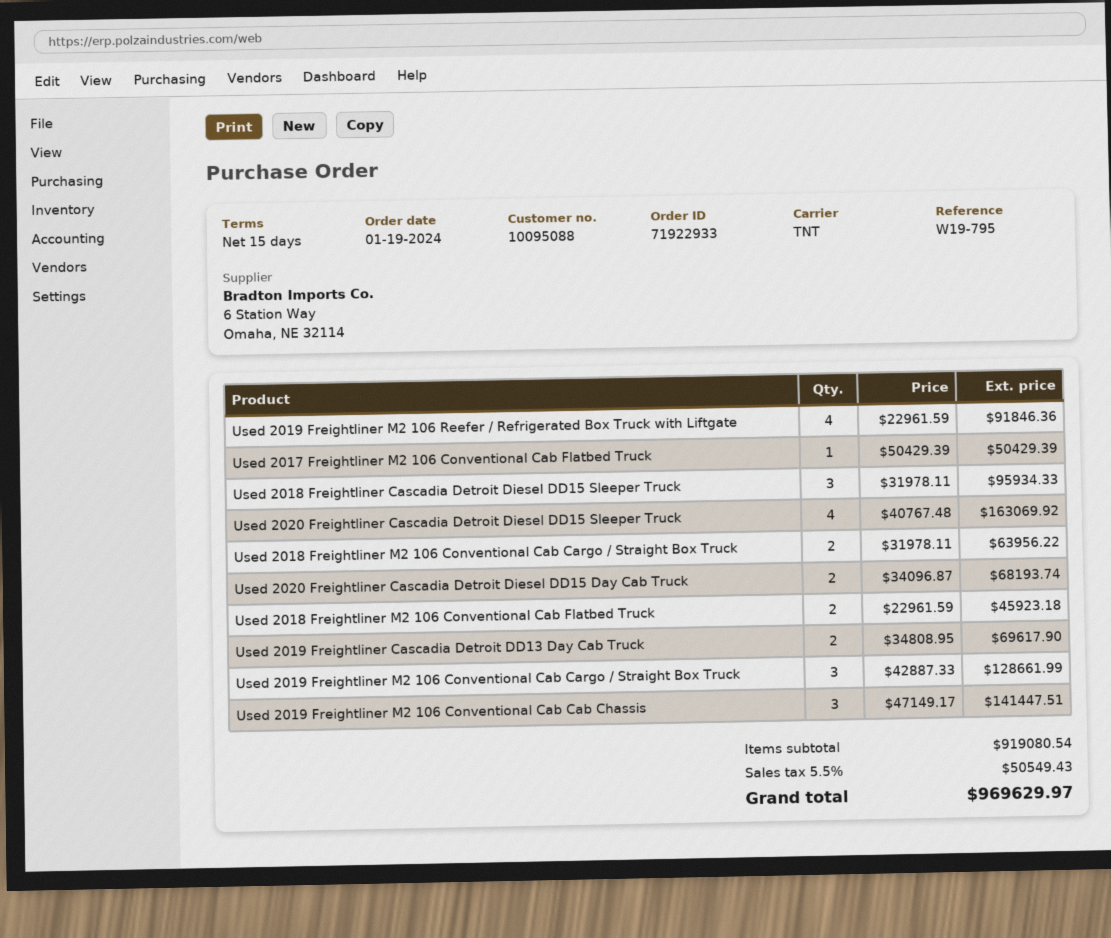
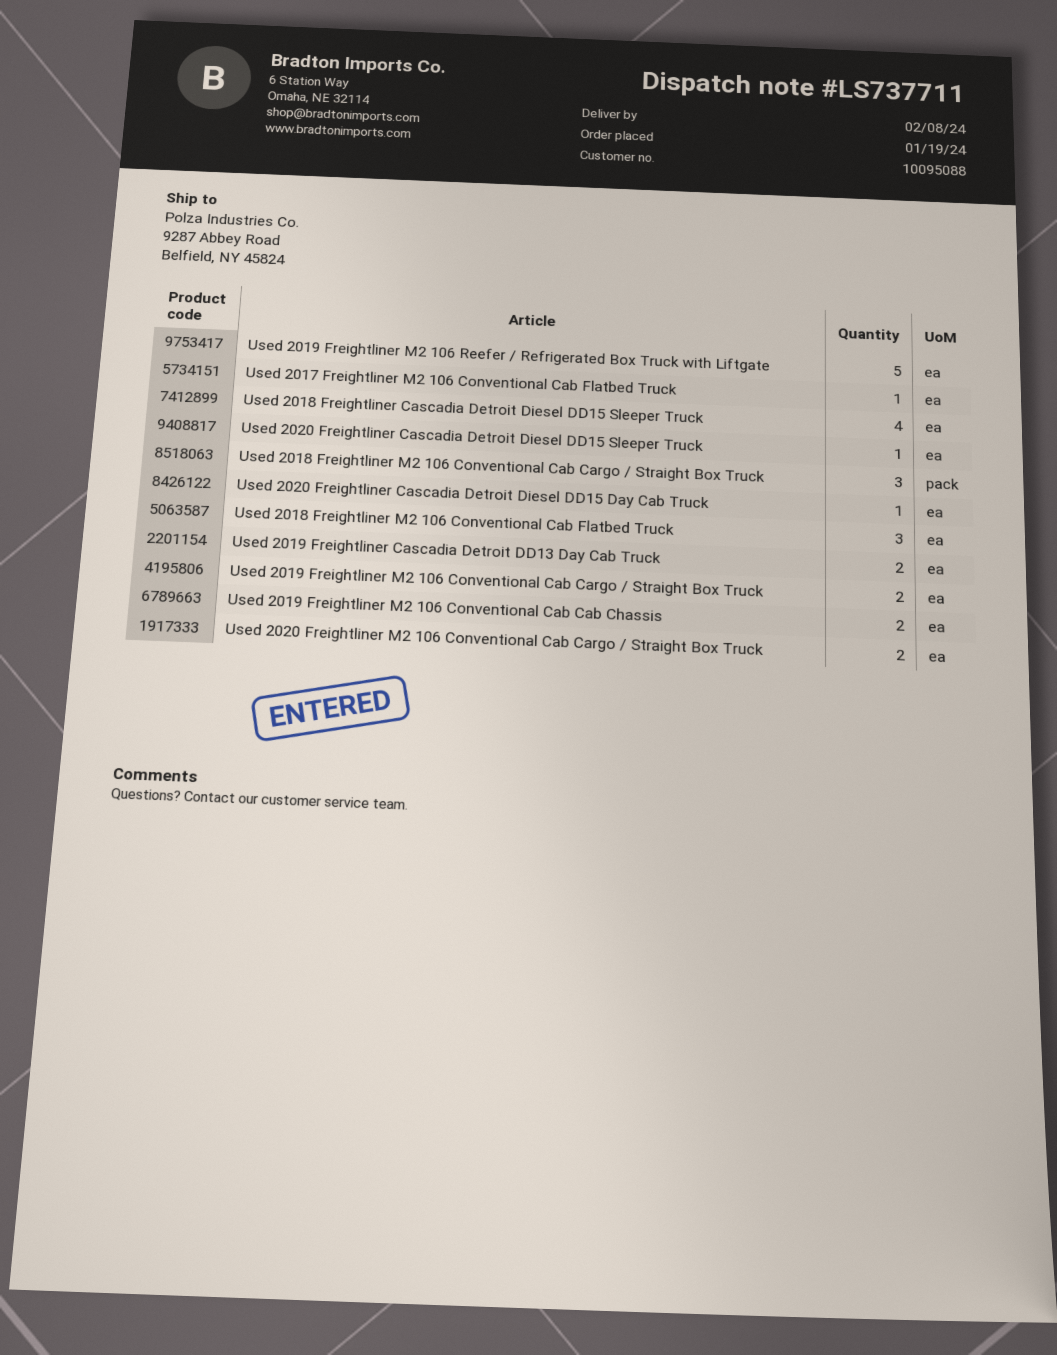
Used 2019 Freightliner M2 106 Reefer / Refrigerated Box Truck with Liftgate: 4 -> 5
Used 2018 Freightliner Cascadia Detroit Diesel DD15 Sleeper Truck: 3 -> 4
Used 2020 Freightliner Cascadia Detroit Diesel DD15 Sleeper Truck: 4 -> 1
Used 2018 Freightliner M2 106 Conventional Cab Cargo / Straight Box Truck: 2 -> 3
Used 2020 Freightliner Cascadia Detroit Diesel DD15 Day Cab Truck: 2 -> 1
Used 2018 Freightliner M2 106 Conventional Cab Flatbed Truck: 2 -> 3
Used 2019 Freightliner M2 106 Conventional Cab Cargo / Straight Box Truck: 3 -> 2
Used 2019 Freightliner M2 106 Conventional Cab Cab Chassis: 3 -> 2
Used 2020 Freightliner M2 106 Conventional Cab Cargo / Straight Box Truck: none -> 2

